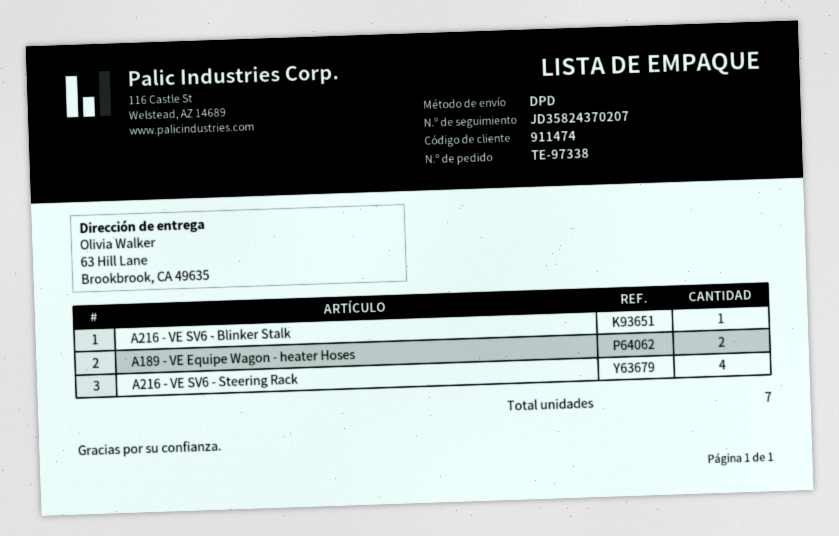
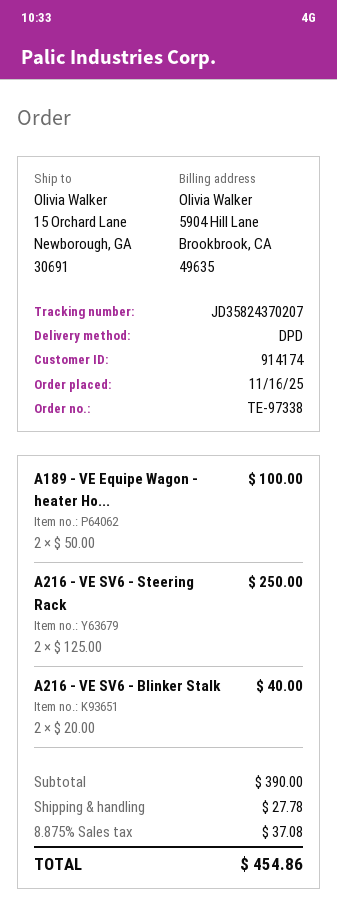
customer number: 911474 -> 914174
ship to: 63 Hill Lane, Brookbrook, CA 49635 -> 15 Orchard Lane, Newborough, GA 30691
A216 - VE SV6 - Blinker Stalk: 1 -> 2
A216 - VE SV6 - Steering Rack: 4 -> 2

